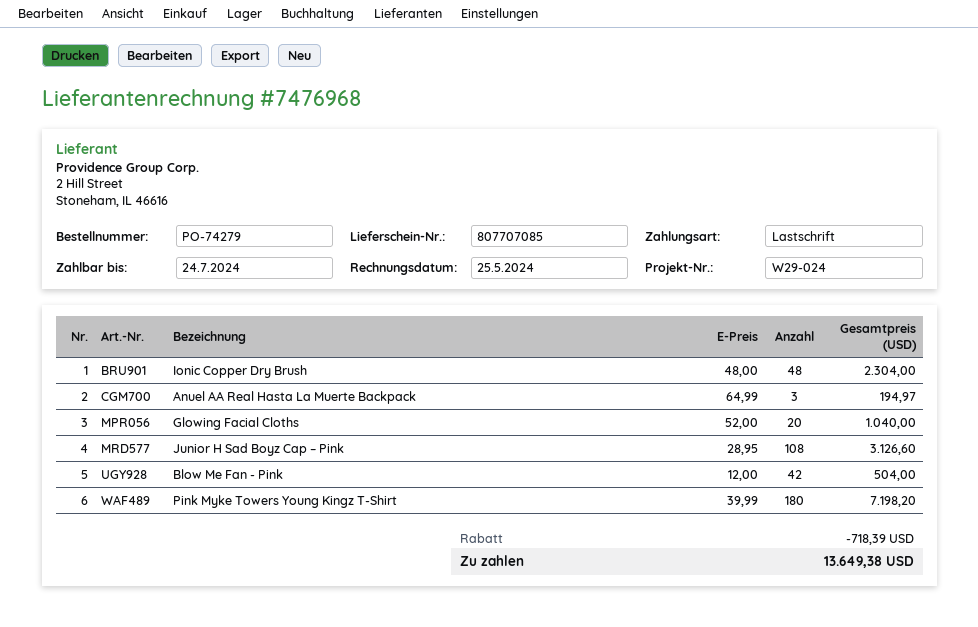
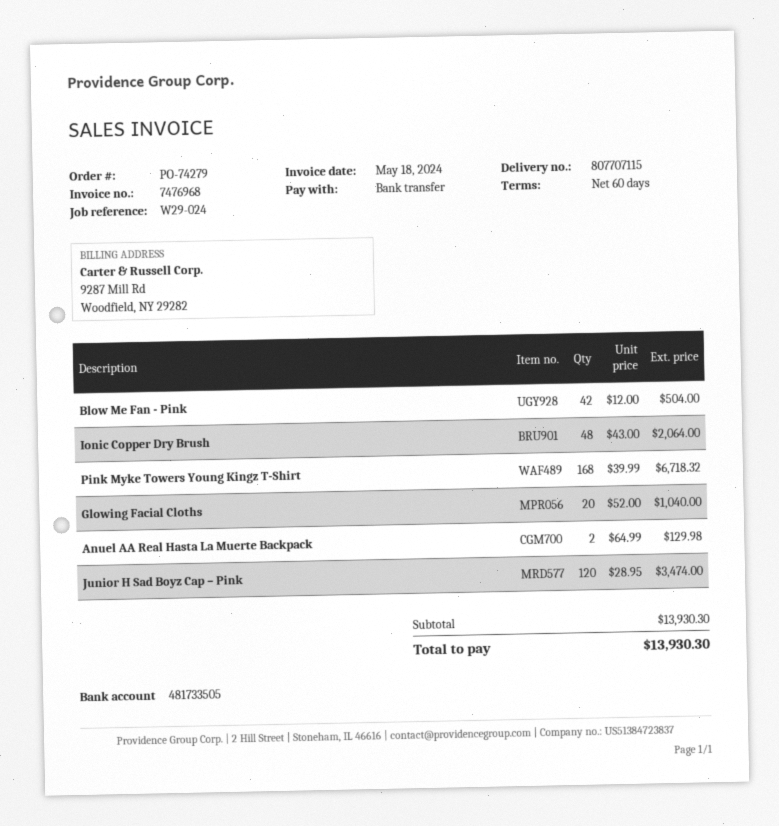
delivery note number: 807707085 -> 807707115
invoice date: 2024-05-25 -> 2024-05-18
payment method: direct debit -> bank transfer
Ionic Copper Dry Brush: 48 x 48.00 = 2304.00 -> 48 x 43.00 = 2064.00
Anuel AA Real Hasta La Muerte Backpack: 3 x 64.99 = 194.97 -> 2 x 64.99 = 129.98
Junior H Sad Boyz Cap – Pink: 108 x 28.95 = 3126.60 -> 120 x 28.95 = 3474.00
Pink Myke Towers Young Kingz T-Shirt: 180 x 39.99 = 7198.20 -> 168 x 39.99 = 6718.32
discount: 718.39 -> none
total: 13649.38 -> 13930.30

